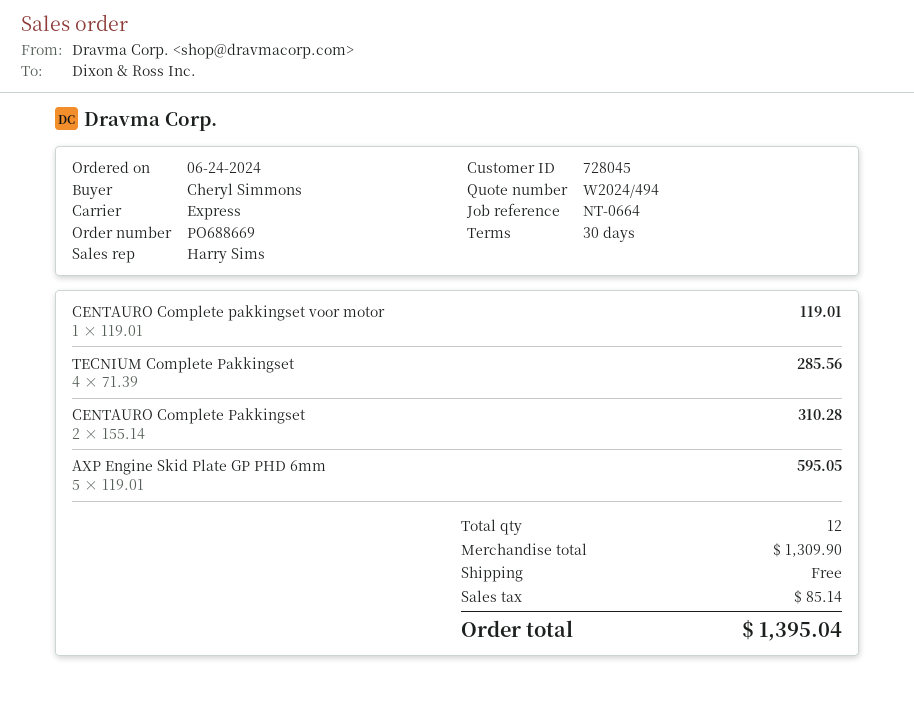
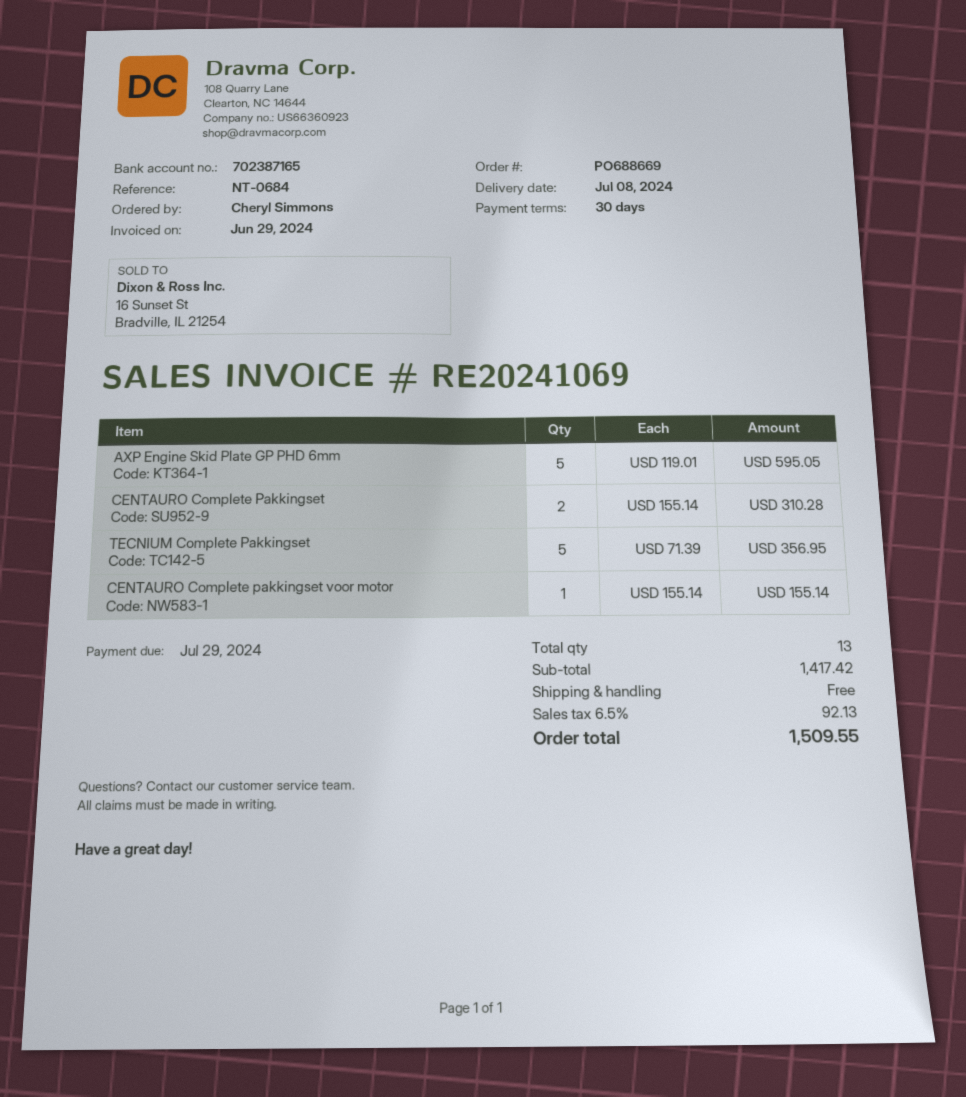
reference: NT-0664 -> NT-0684
CENTAURO Complete pakkingset voor motor: 1 x 119.01 = 119.01 -> 1 x 155.14 = 155.14
TECNIUM Complete Pakkingset: 4 x 71.39 = 285.56 -> 5 x 71.39 = 356.95
total quantity: 12 -> 13
subtotal: 1309.90 -> 1417.42
tax: 85.14 -> 92.13
total: 1395.04 -> 1509.55

